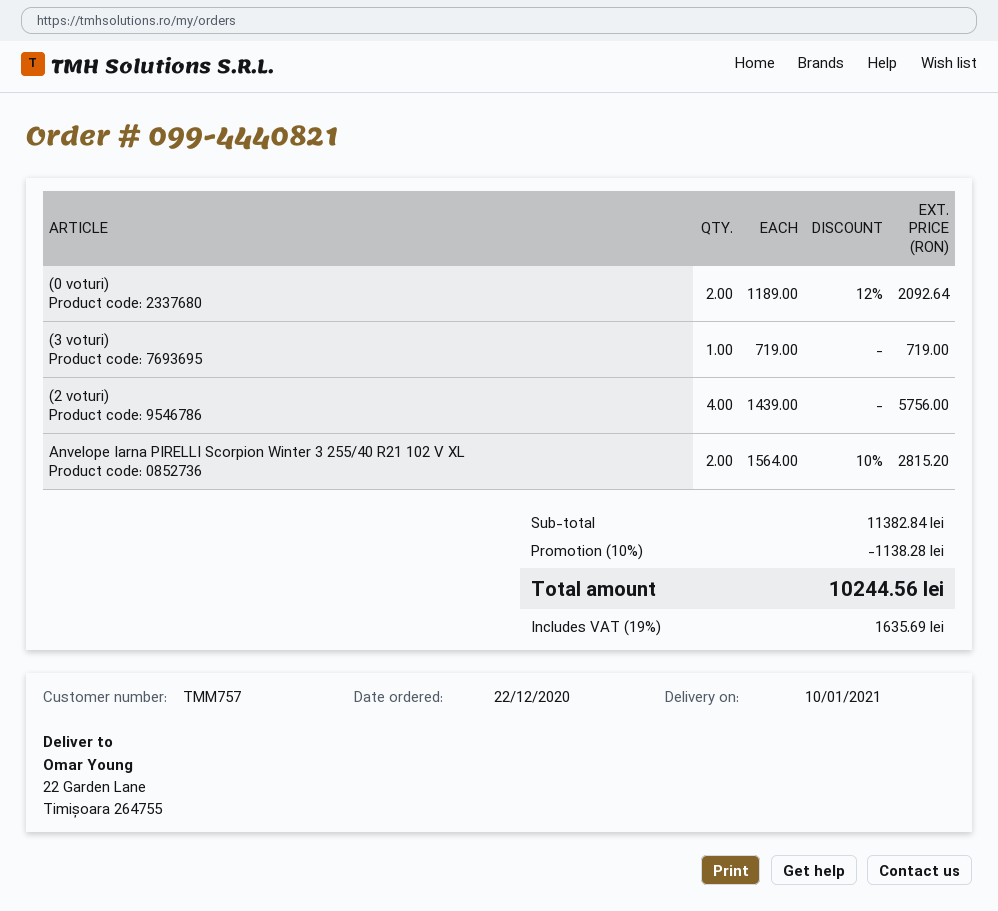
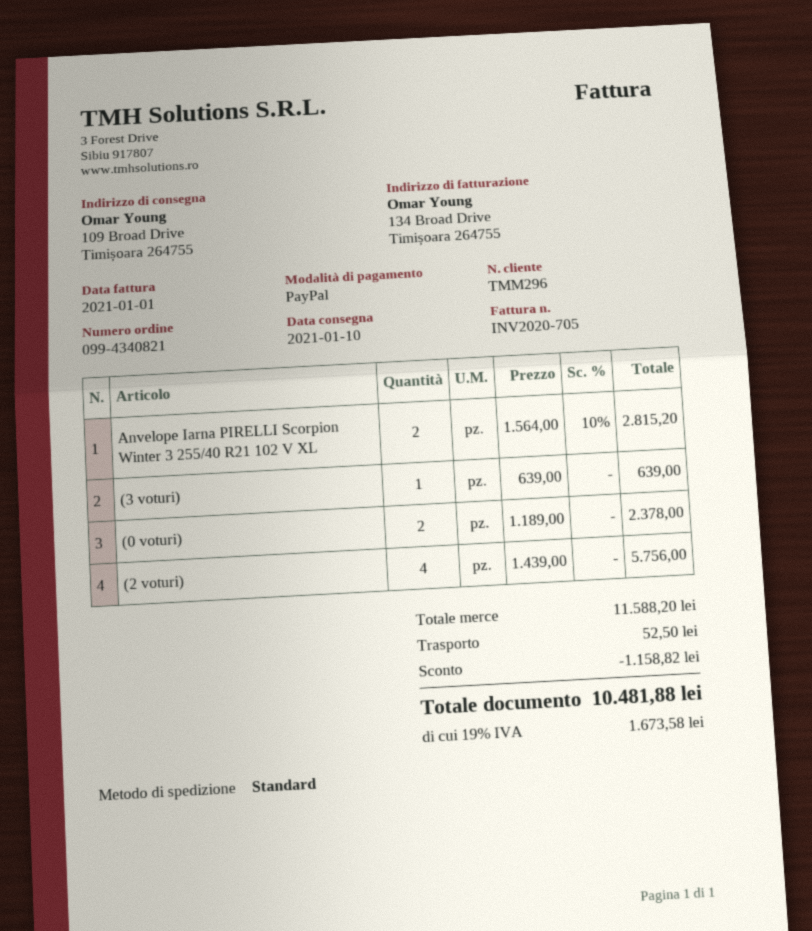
order number: 099-4440821 -> 099-4340821
customer number: TMM757 -> TMM296
ship to: 22 Garden Lane, Timișoara 264755 -> 109 Broad Drive, Timișoara 264755
(0 voturi): 2 x 1189.00 - 12% = 2092.64 -> 2 x 1189.00 = 2378.00
(3 voturi): 1 x 719.00 = 719.00 -> 1 x 639.00 = 639.00
subtotal: 11382.84 -> 11588.20
discount: 1138.28 -> 1158.82
shipping: none -> 52.50
tax: 19% = 1635.69 -> 19% = 1673.58
total: 10244.56 -> 10481.88

